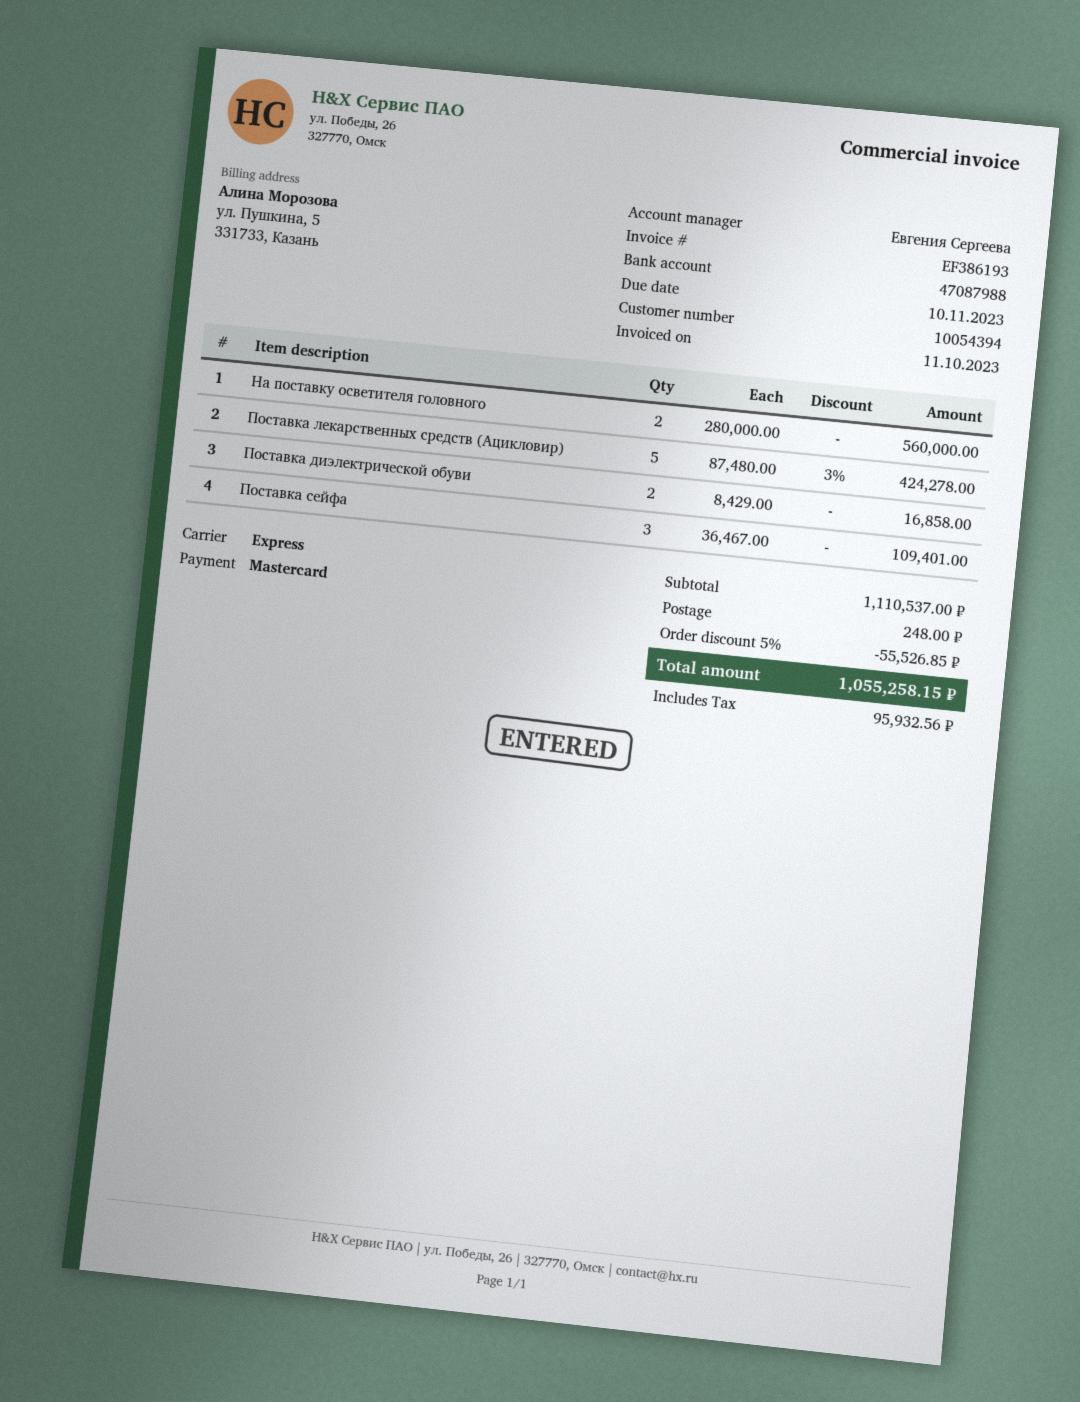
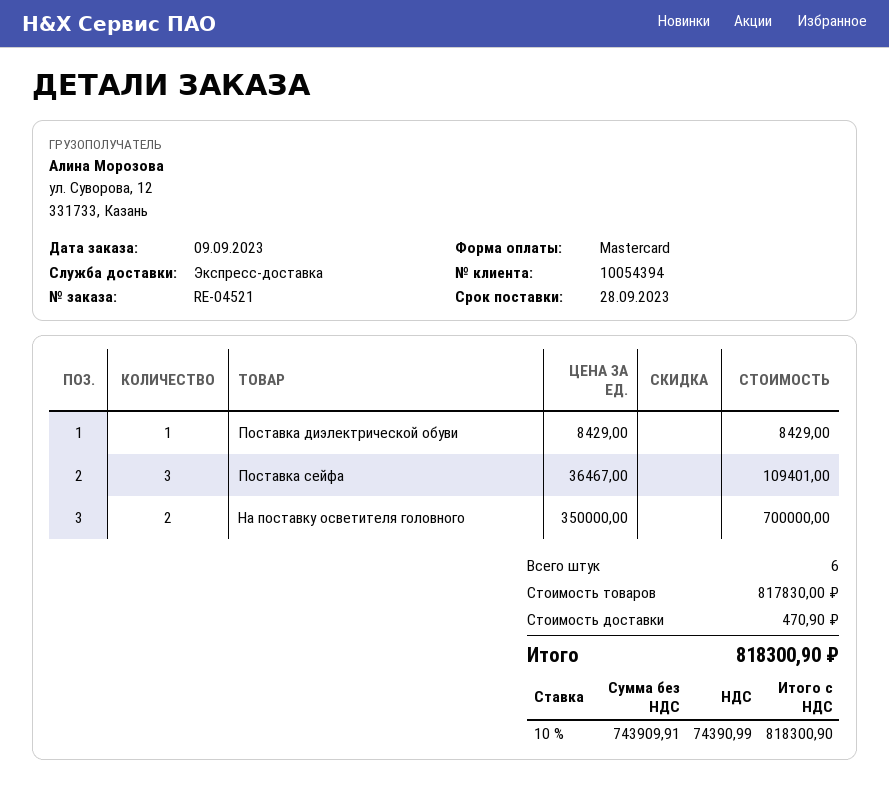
На поставку осветителя головного: 2 x 280000.00 = 560000.00 -> 2 x 350000.00 = 700000.00
Поставка лекарственных средств (Ацикловир): 5 x 87480.00 - 3% = 424278.00 -> none
Поставка диэлектрической обуви: 2 x 8429.00 = 16858.00 -> 1 x 8429.00 = 8429.00
subtotal: 1110537.00 -> 817830.00
discount: 5% = 55526.85 -> none
shipping: 248.00 -> 470.90
tax: 95932.56 -> 74390.99
total: 1055258.15 -> 818300.90

